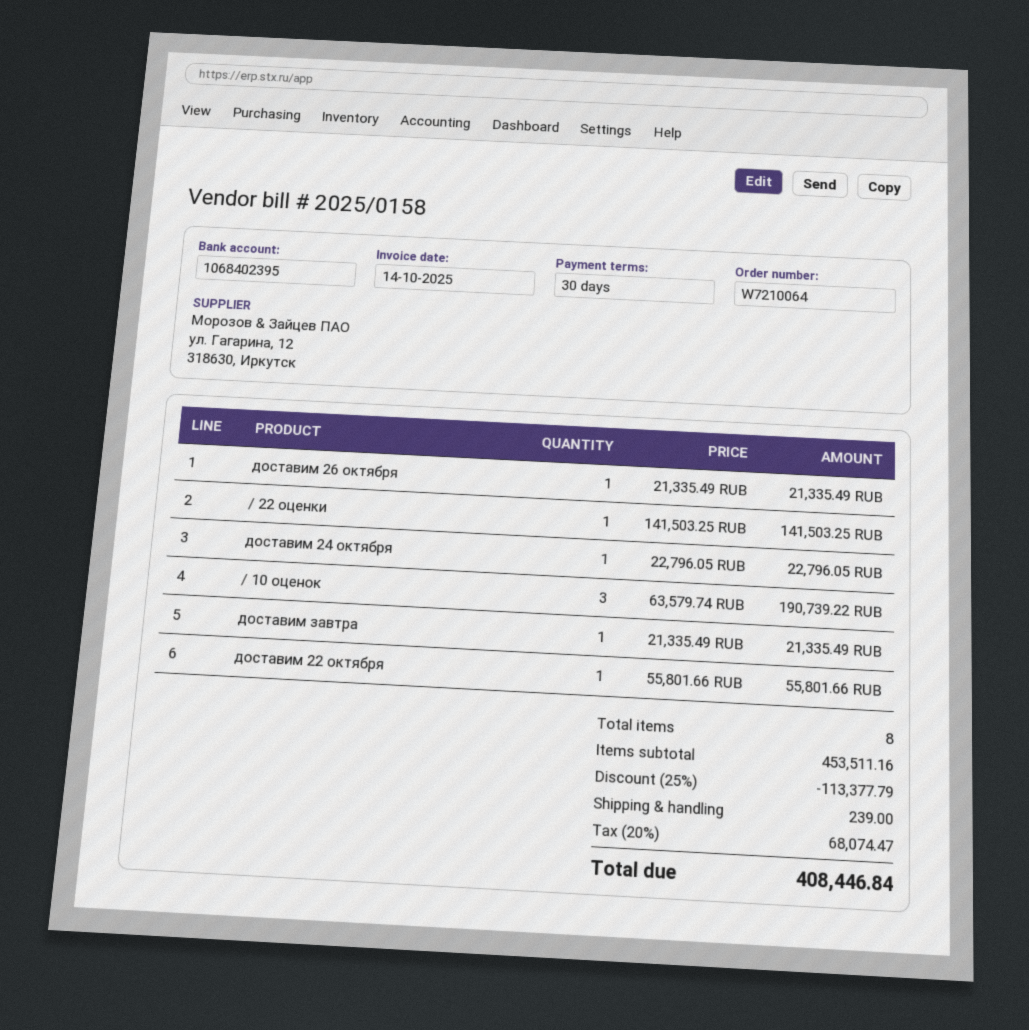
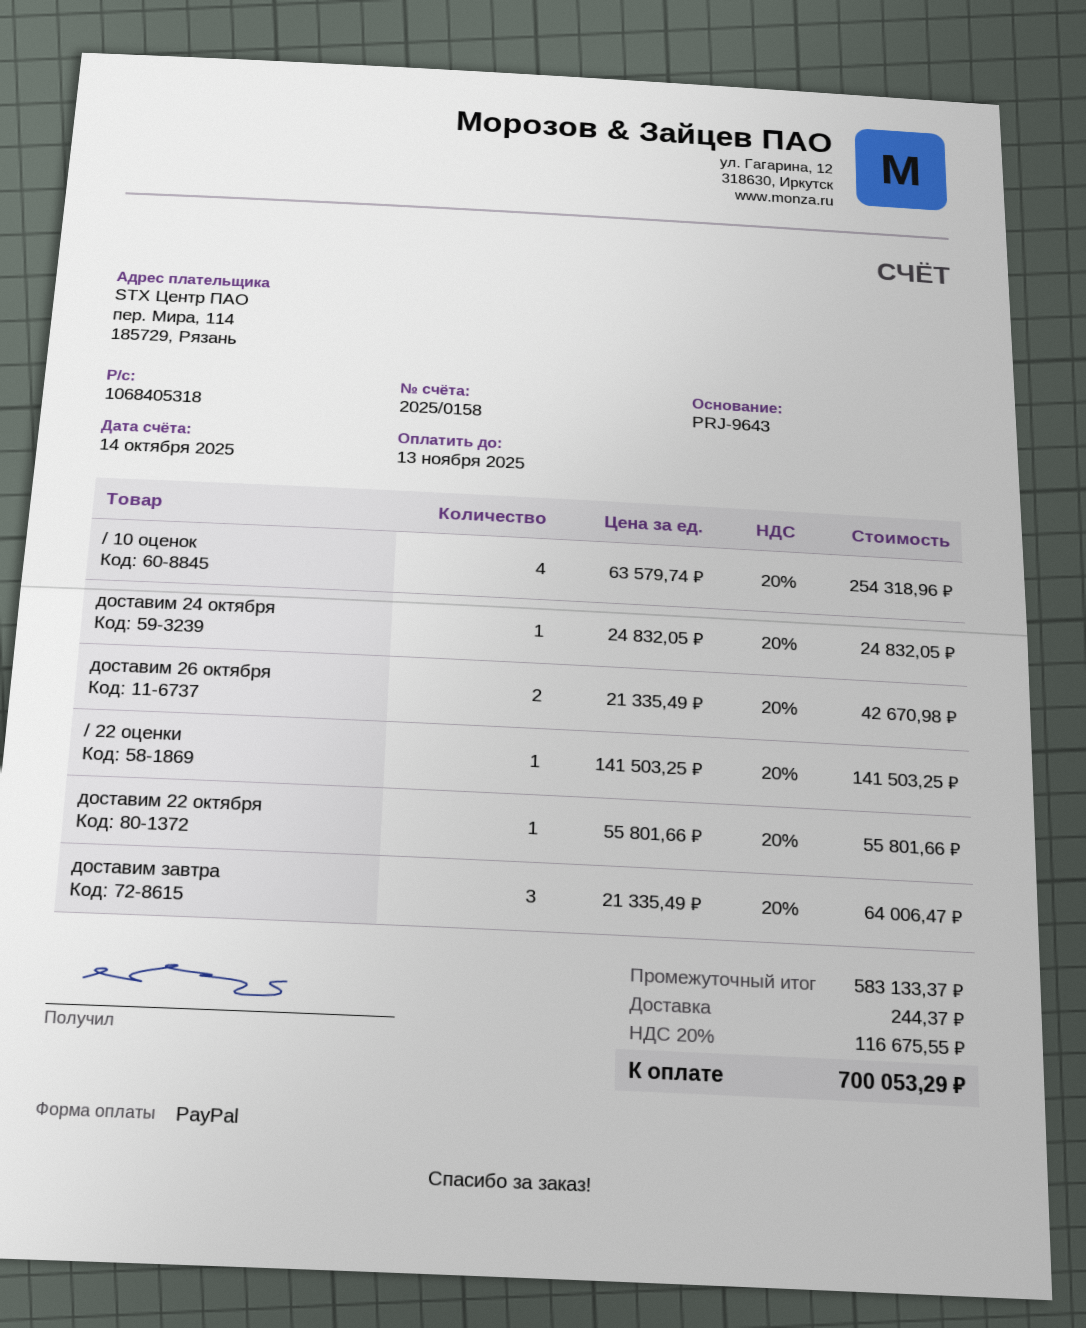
bank account: 1068402395 -> 1068405318
доставим 26 октября: 1 x 21335.49 = 21335.49 -> 2 x 21335.49 = 42670.98
доставим 24 октября: 1 x 22796.05 = 22796.05 -> 1 x 24832.05 = 24832.05
/ 10 оценок: 3 x 63579.74 = 190739.22 -> 4 x 63579.74 = 254318.96
доставим завтра: 1 x 21335.49 = 21335.49 -> 3 x 21335.49 = 64006.47
subtotal: 453511.16 -> 583133.37
discount: 25% = 113377.79 -> none
shipping: 239.00 -> 244.37
tax: 20% = 68074.47 -> 20% = 116675.55
total: 408446.84 -> 700053.29

